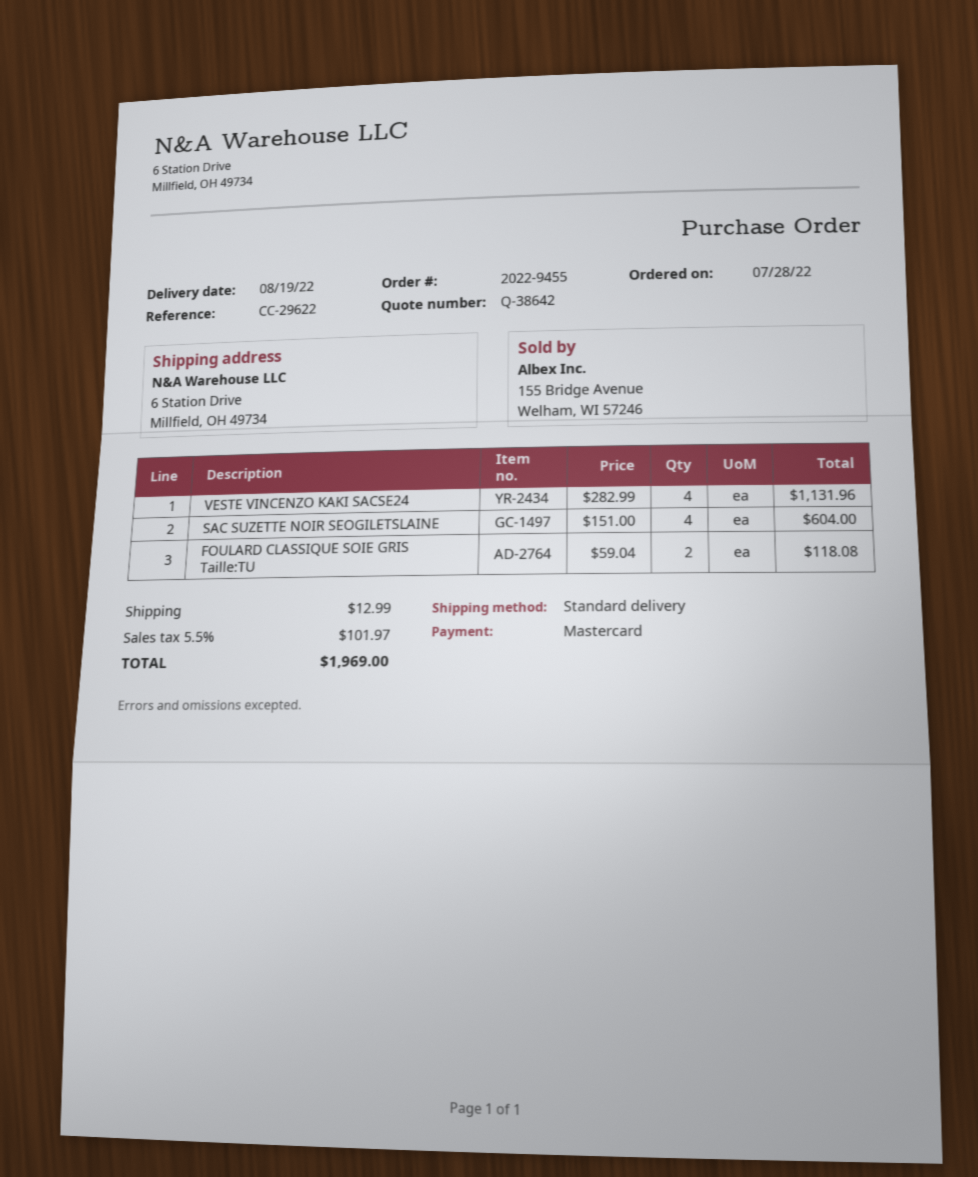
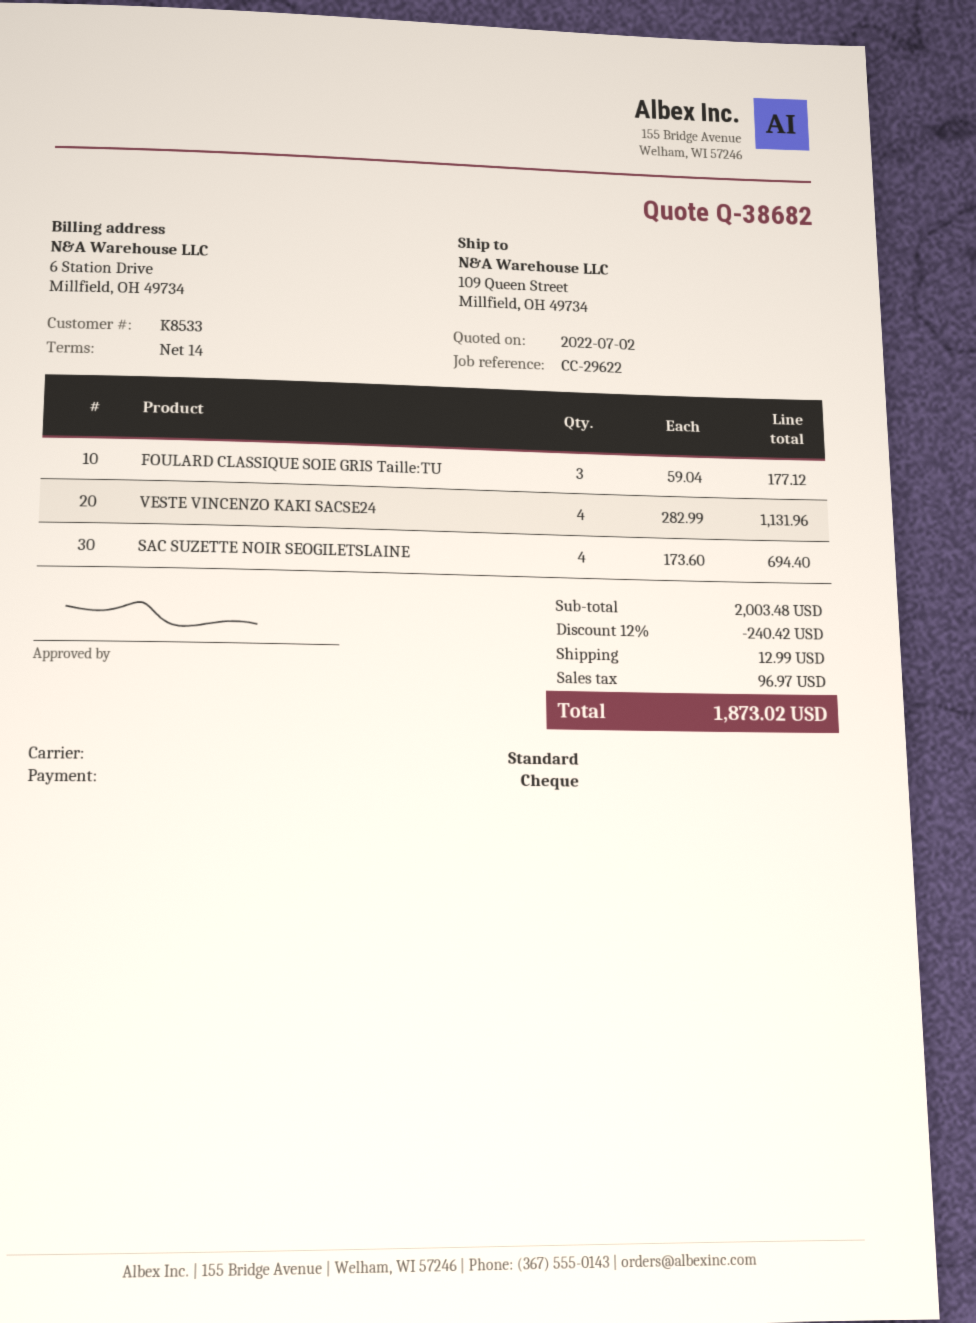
quote number: Q-38642 -> Q-38682
payment method: Mastercard -> cheque
ship to: 6 Station Drive, Millfield, OH 49734 -> 109 Queen Street, Millfield, OH 49734
SAC SUZETTE NOIR SEOGILETSLAINE: 4 x 151.00 = 604.00 -> 4 x 173.60 = 694.40
FOULARD CLASSIQUE SOIE GRIS Taille:TU: 2 x 59.04 = 118.08 -> 3 x 59.04 = 177.12
discount: none -> 12% = 240.42
tax: 101.97 -> 96.97
total: 1969.00 -> 1873.02

